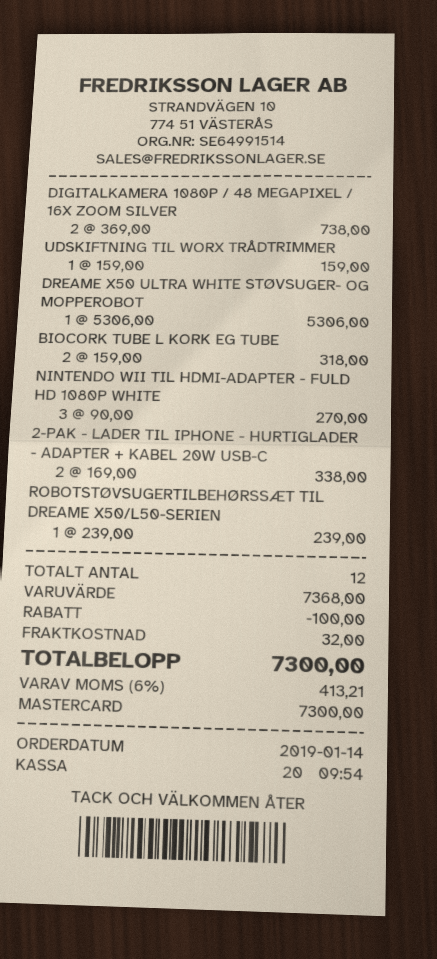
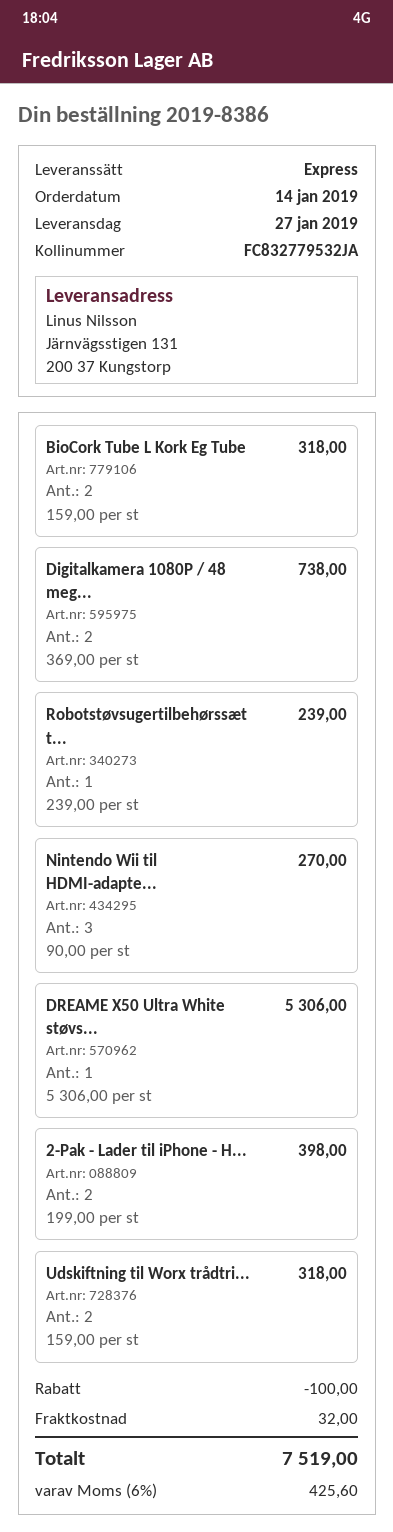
UDSKIFTNING TIL WORX TRÅDTRIMMER: 1 x 159.00 = 159.00 -> 2 x 159.00 = 318.00
2-PAK - LADER TIL IPHONE - HURTIGLADER - ADAPTER + KABEL 20W USB-C: 2 x 169.00 = 338.00 -> 2 x 199.00 = 398.00
tax: 6% = 413.21 -> 6% = 425.60
total: 7300.00 -> 7519.00

